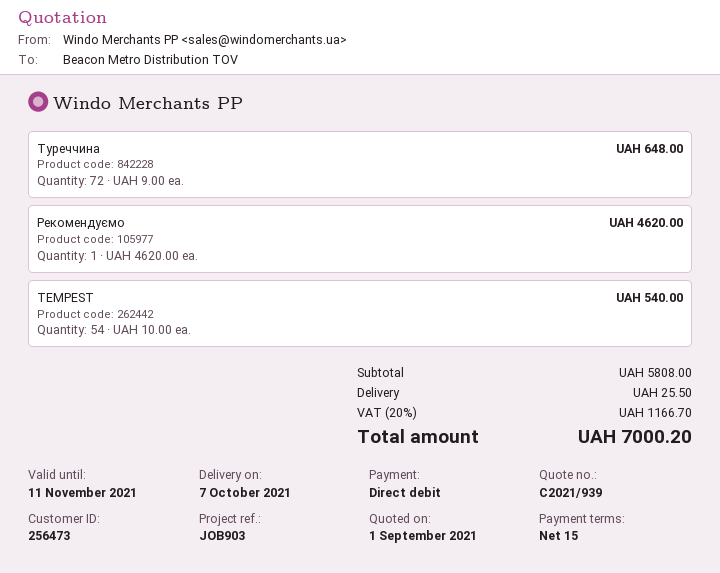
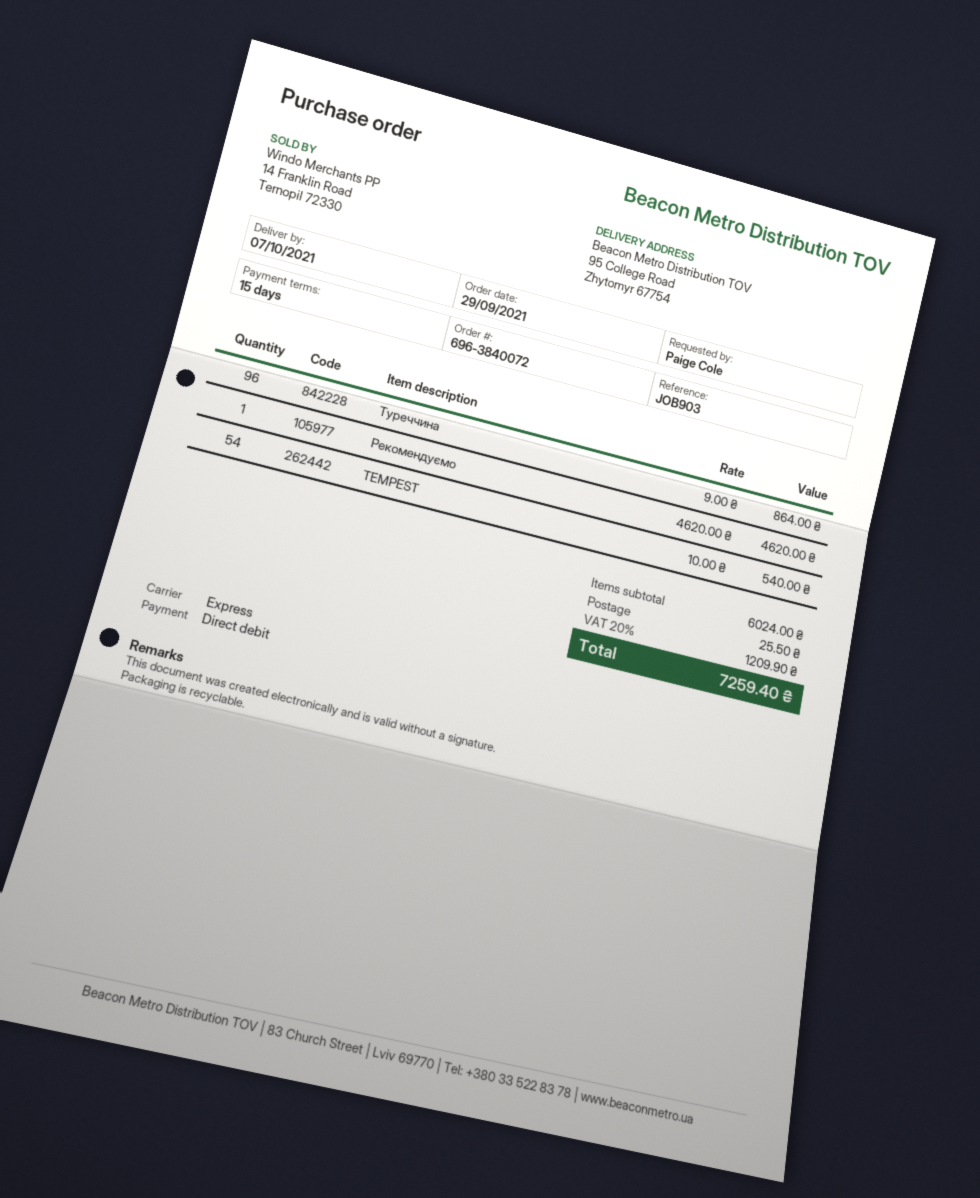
Туреччина: 72 x 9.00 = 648.00 -> 96 x 9.00 = 864.00
subtotal: 5808.00 -> 6024.00
tax: 20% = 1166.70 -> 20% = 1209.90
total: 7000.20 -> 7259.40

